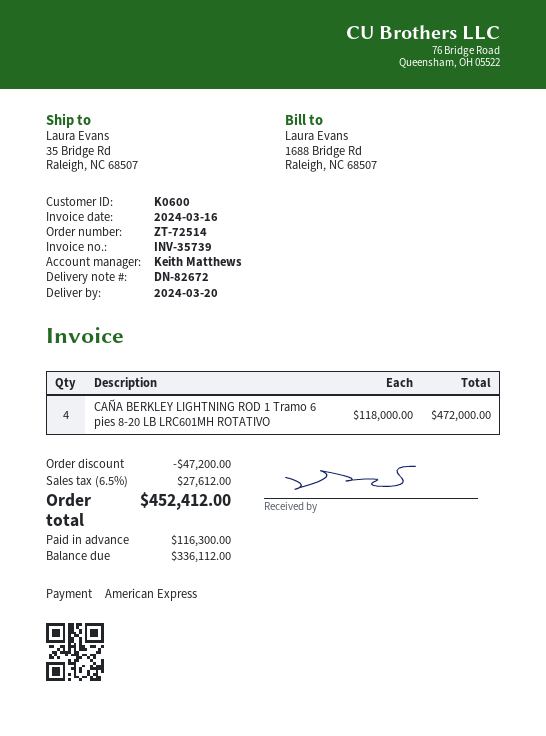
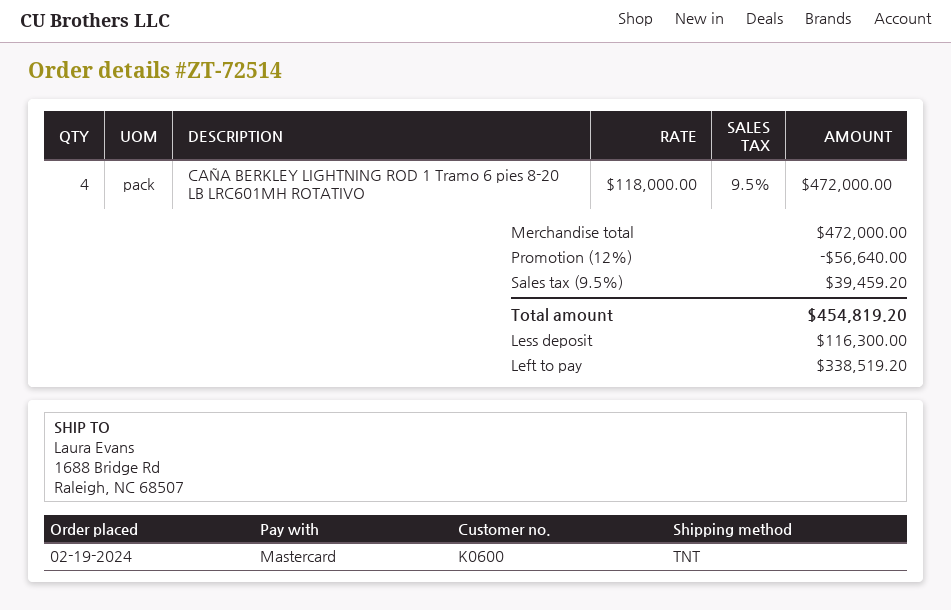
payment method: American Express -> Mastercard
ship to: 35 Bridge Rd, Raleigh, NC 68507 -> 1688 Bridge Rd, Raleigh, NC 68507
discount: 47200.00 -> 56640.00
tax: 6.5% = 27612.00 -> 9.5% = 39459.20
total: 452412.00 -> 454819.20
balance: 336112.00 -> 338519.20

